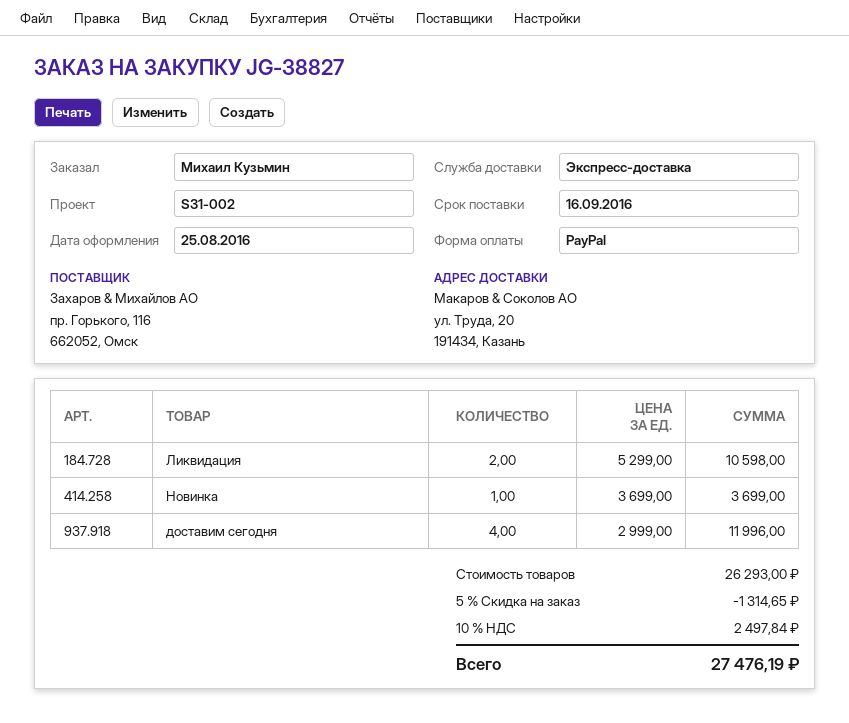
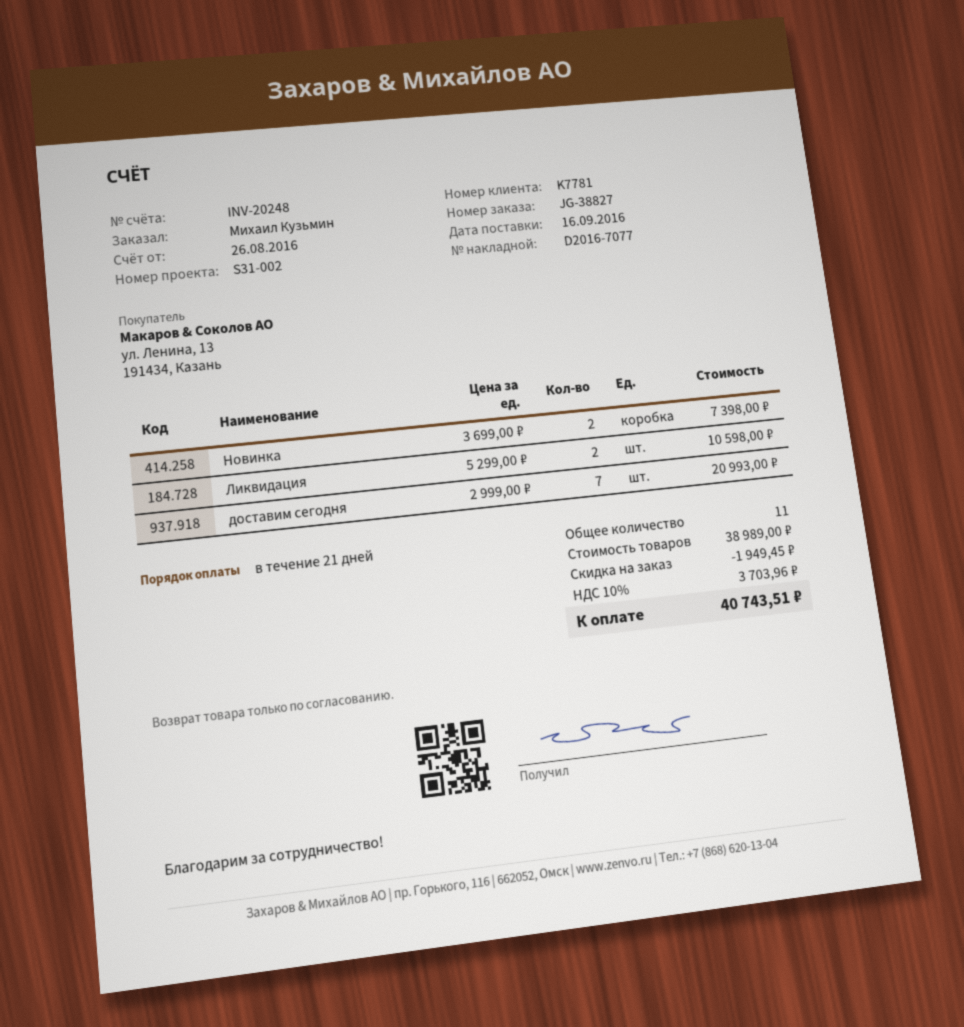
Новинка: 1 x 3699.00 = 3699.00 -> 2 x 3699.00 = 7398.00
доставим сегодня: 4 x 2999.00 = 11996.00 -> 7 x 2999.00 = 20993.00
subtotal: 26293.00 -> 38989.00
discount: 1314.65 -> 1949.45
tax: 10% = 2497.84 -> 10% = 3703.96
total: 27476.19 -> 40743.51

